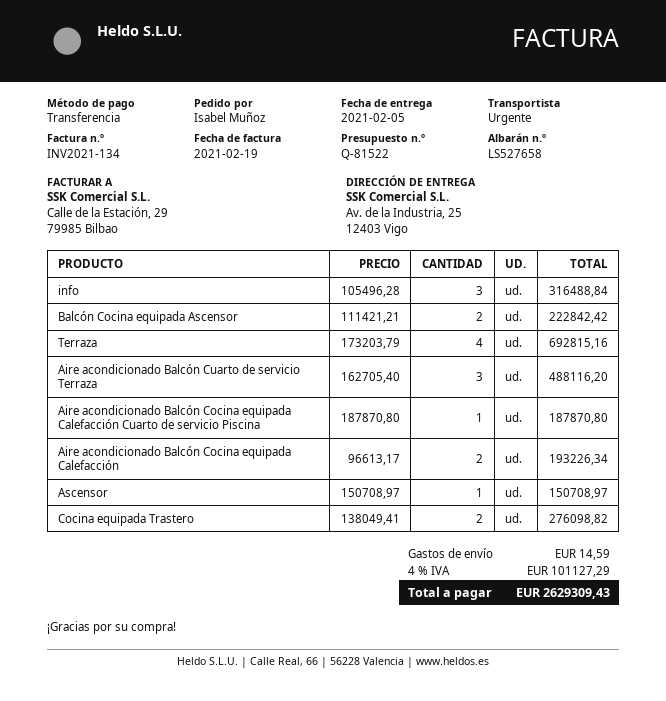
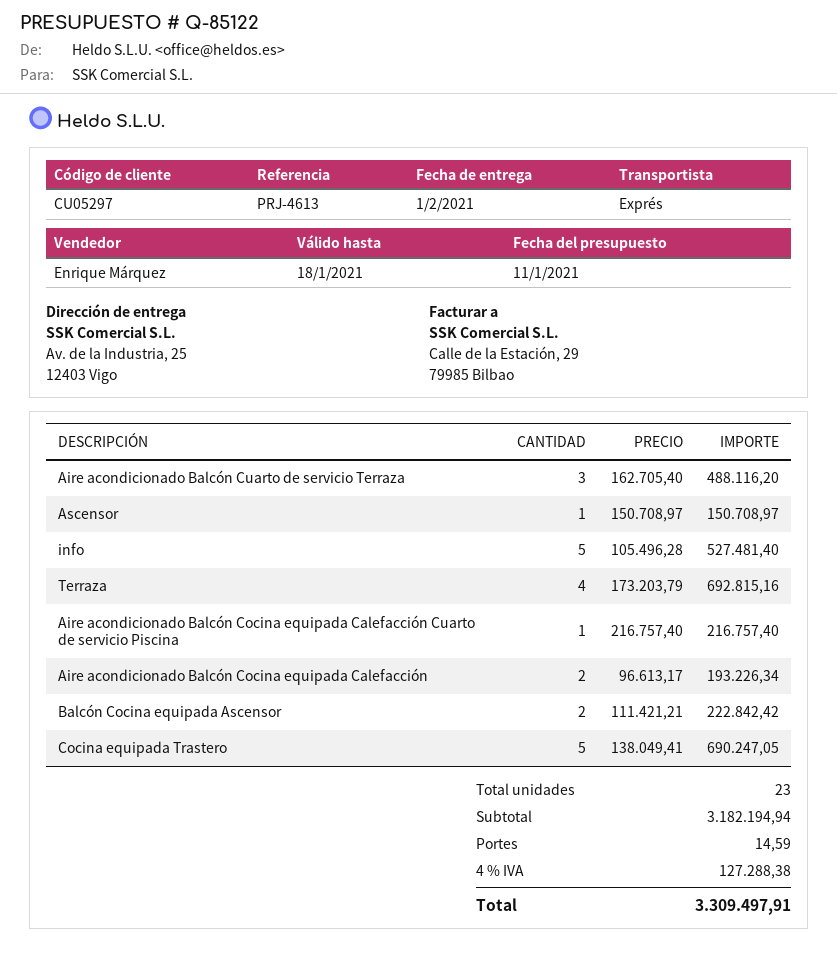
quote number: Q-81522 -> Q-85122
delivery date: 2021-02-05 -> 2021-02-01
info: 3 x 105496.28 = 316488.84 -> 5 x 105496.28 = 527481.40
Aire acondicionado Balcón Cocina equipada Calefacción Cuarto de servicio Piscina: 1 x 187870.80 = 187870.80 -> 1 x 216757.40 = 216757.40
Cocina equipada Trastero: 2 x 138049.41 = 276098.82 -> 5 x 138049.41 = 690247.05
tax: 4% = 101127.29 -> 4% = 127288.38
total: 2629309.43 -> 3309497.91

